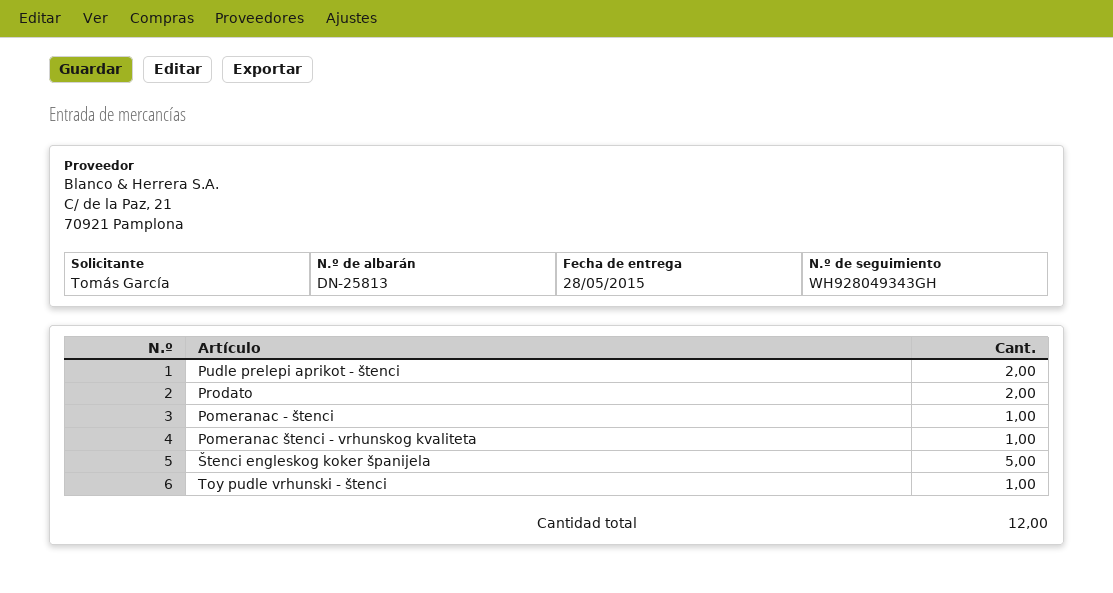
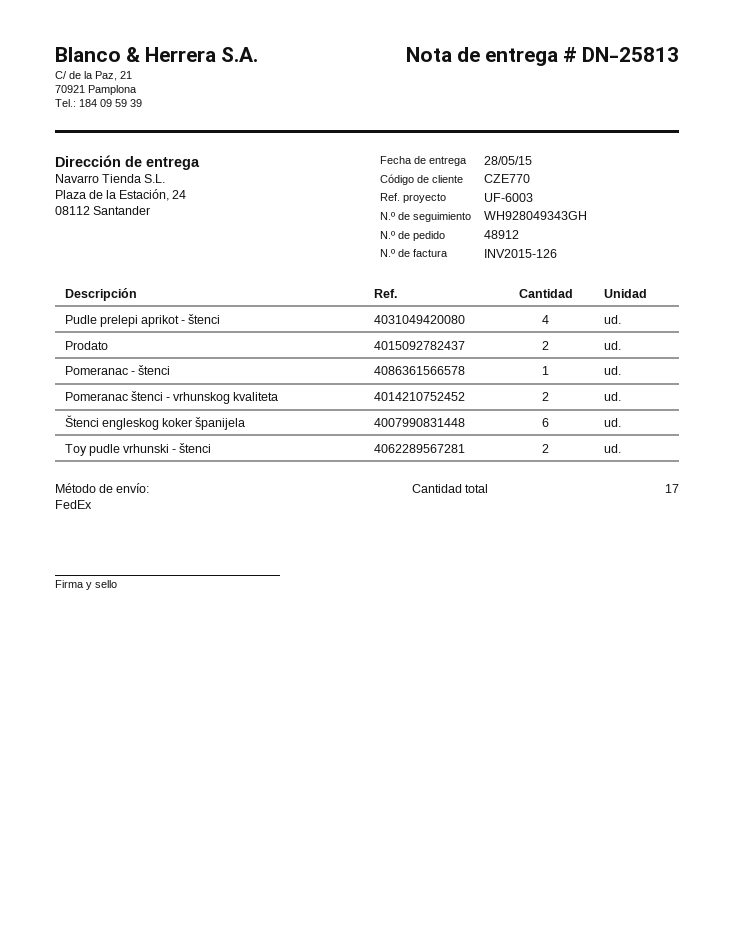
Pudle prelepi aprikot - štenci: 2 -> 4
Pomeranac štenci - vrhunskog kvaliteta: 1 -> 2
Štenci engleskog koker španijela: 5 -> 6
Toy pudle vrhunski - štenci: 1 -> 2
total quantity: 12 -> 17

